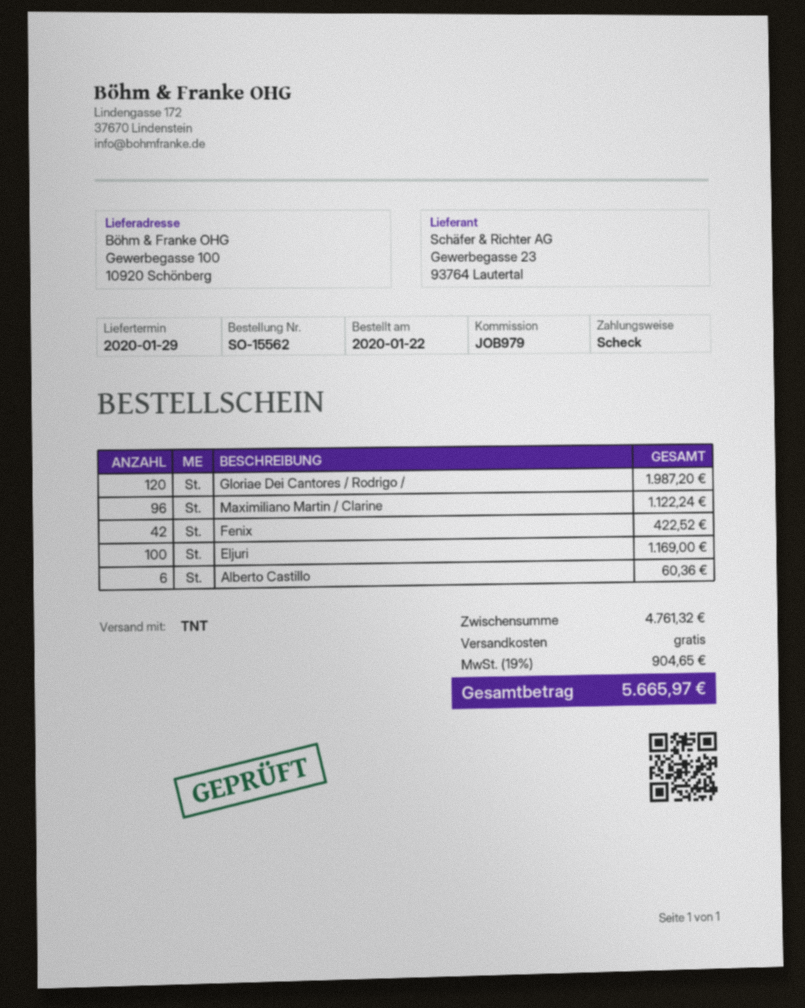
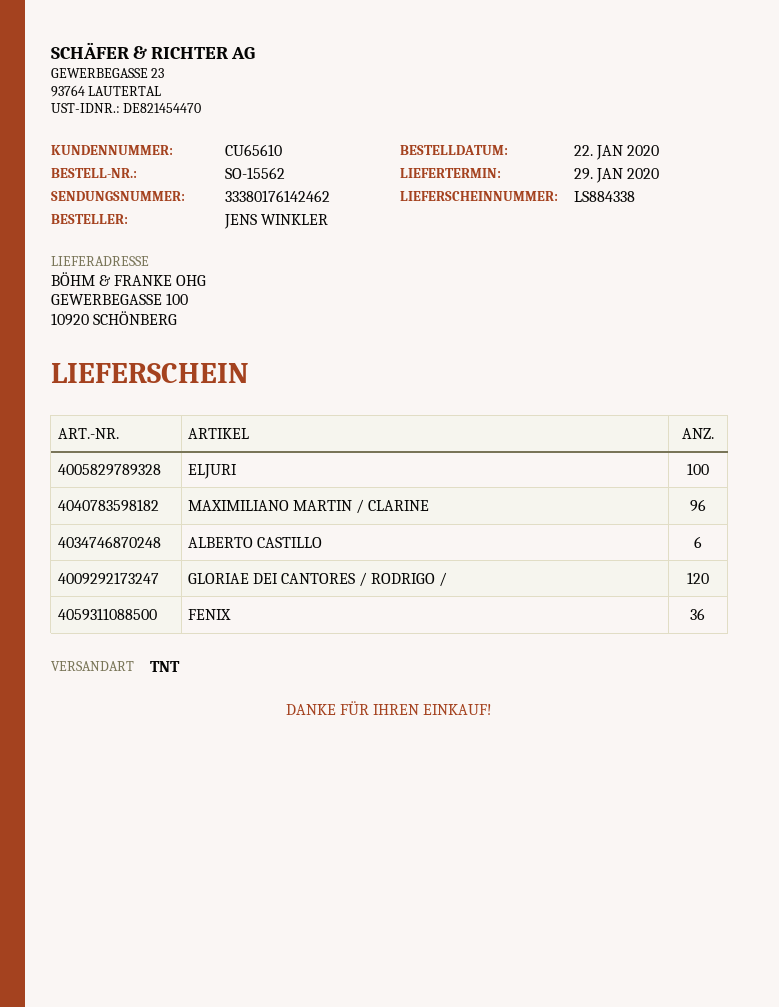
Fenix: 42 -> 36

